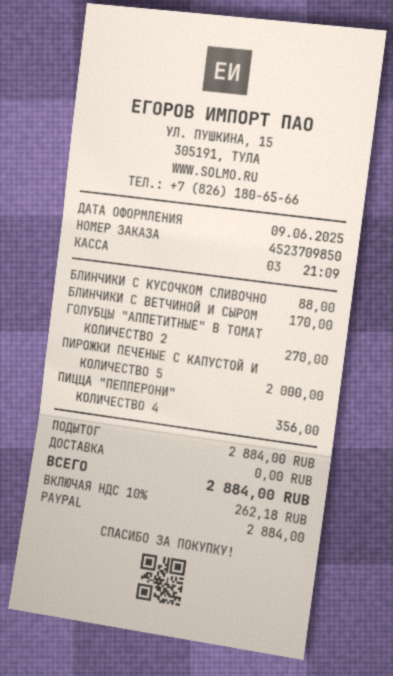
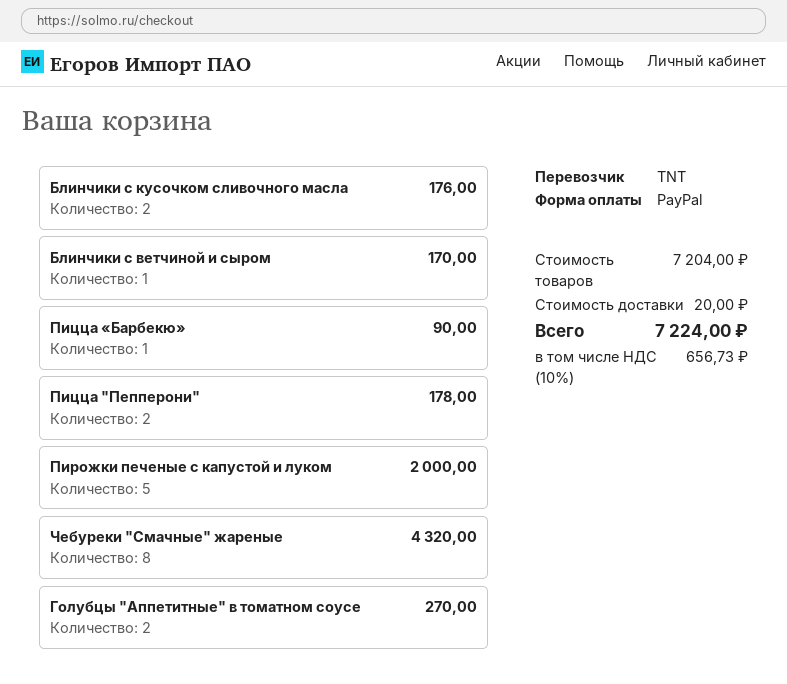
БЛИНЧИКИ С КУСОЧКОМ СЛИВОЧНО: 1 for 88.00 -> 2 for 176.00
ПИЦЦА "ПЕППЕРОНИ": 4 for 356.00 -> 2 for 178.00
Пицца «Барбекю»: none -> 1 for 90.00
Чебуреки "Смачные" жареные: none -> 8 for 4320.00
subtotal: 2884.00 -> 7204.00
shipping: 0.00 -> 20.00
tax: 10% = 262.18 -> 10% = 656.73
total: 2884.00 -> 7224.00

